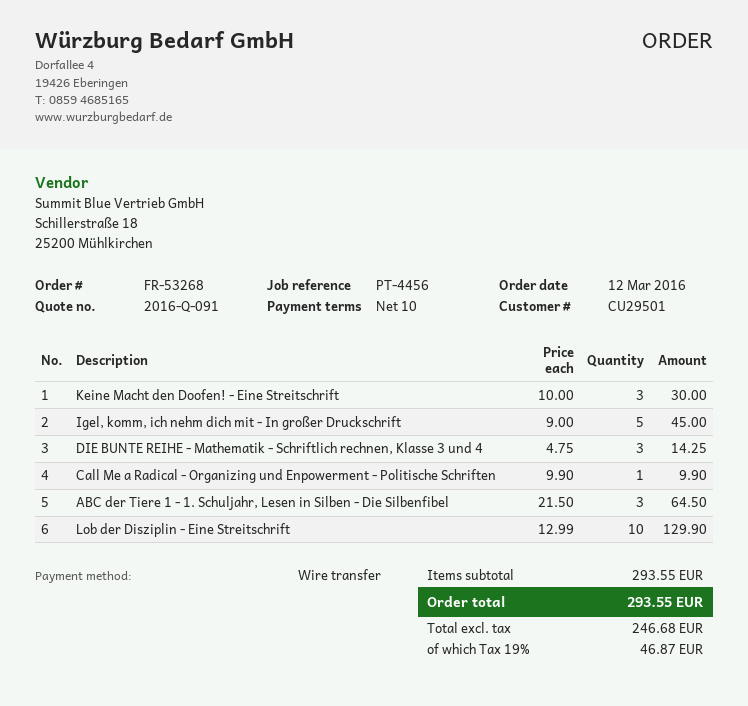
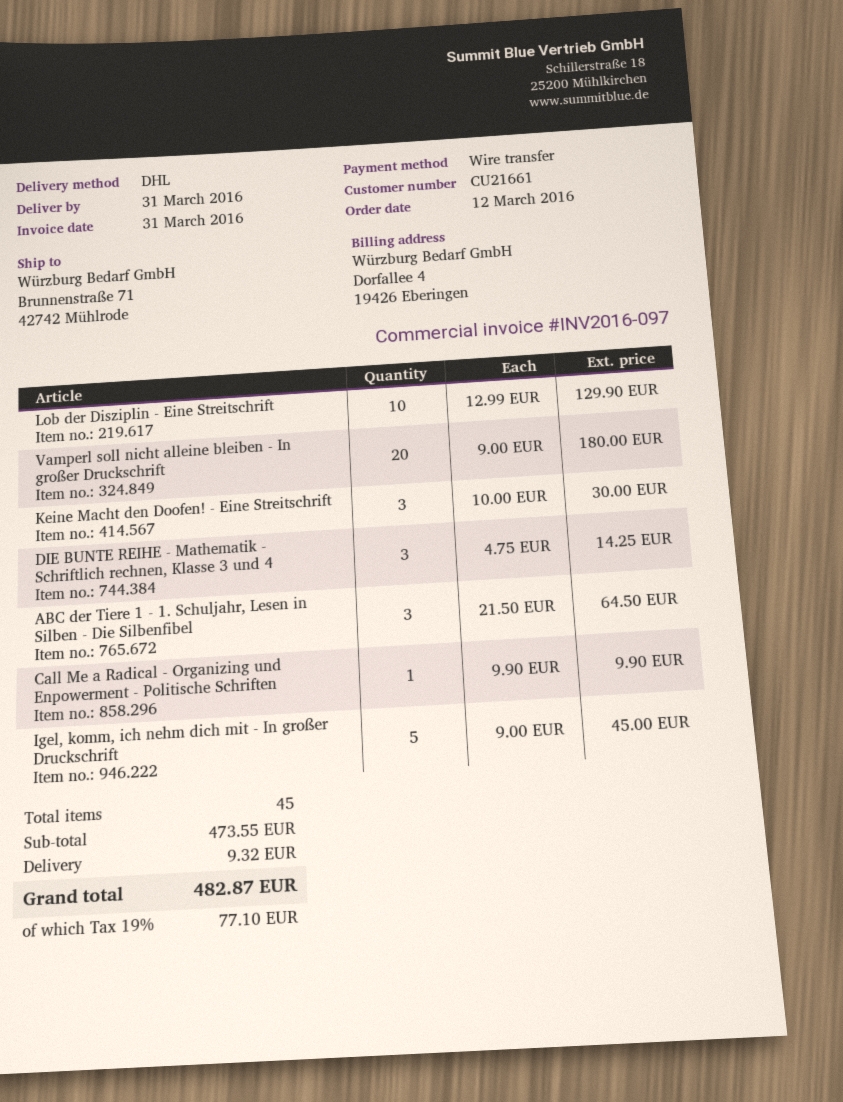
customer number: CU29501 -> CU21661
Vamperl soll nicht alleine bleiben - In großer Druckschrift: none -> 20 x 9.00 = 180.00
subtotal: 293.55 -> 473.55
shipping: none -> 9.32
tax: 19% = 46.87 -> 19% = 77.10
total: 293.55 -> 482.87

